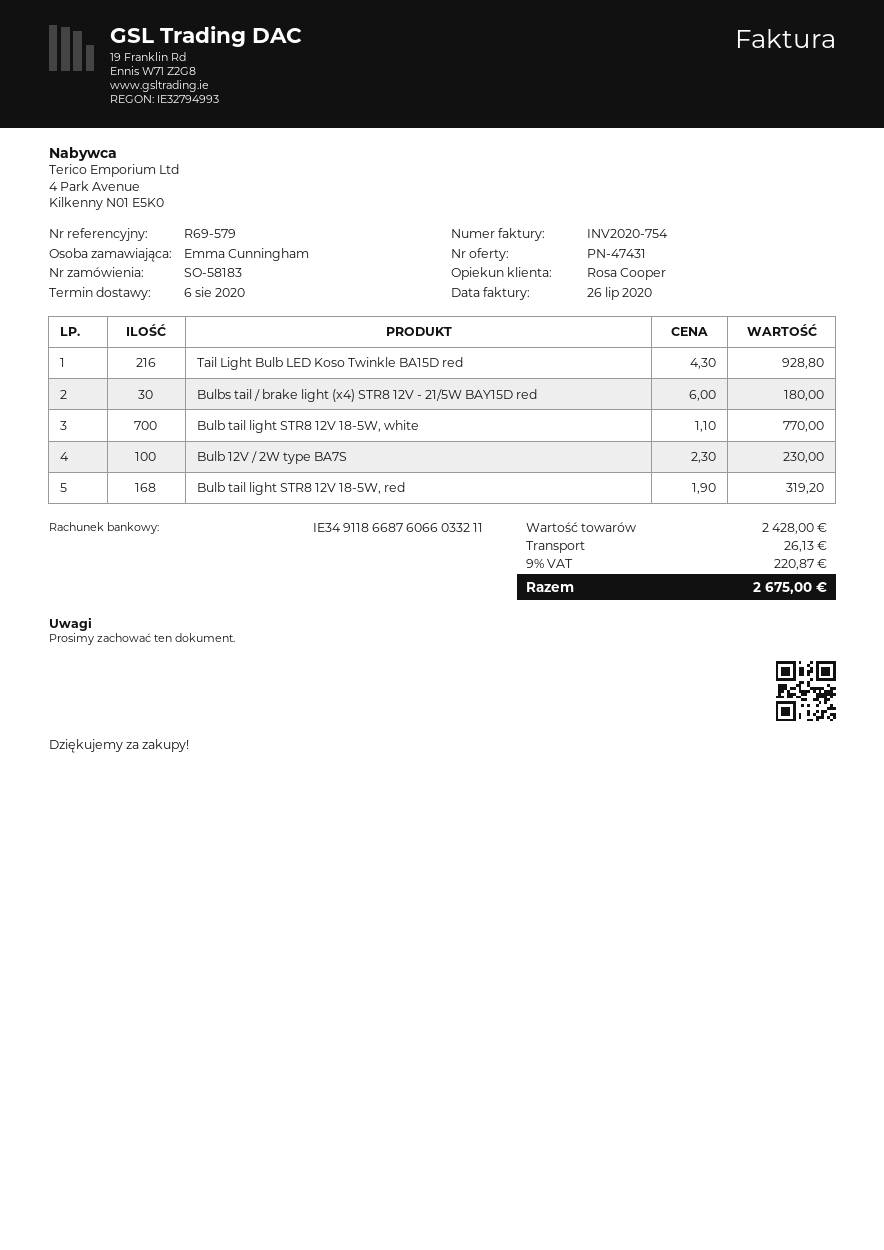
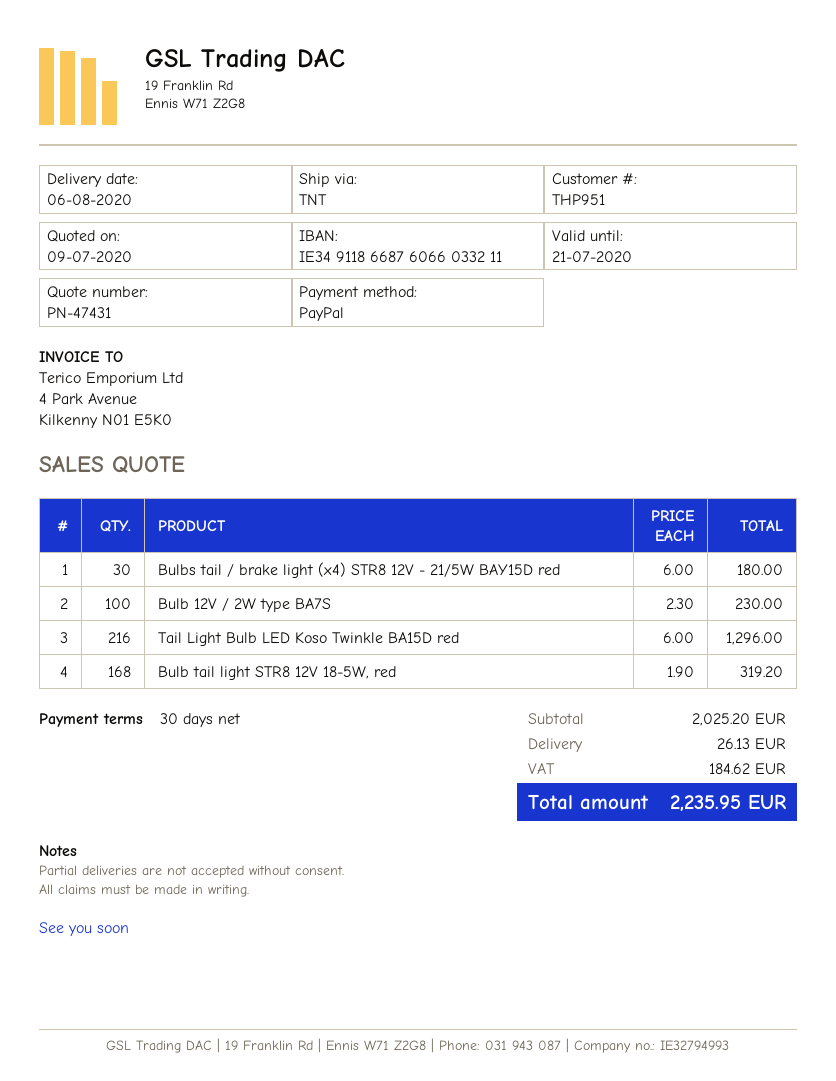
Tail Light Bulb LED Koso Twinkle BA15D red: 216 x 4.30 = 928.80 -> 216 x 6.00 = 1296.00
Bulb tail light STR8 12V 18-5W, white: 700 x 1.10 = 770.00 -> none
subtotal: 2428.00 -> 2025.20
tax: 220.87 -> 184.62
total: 2675.00 -> 2235.95

